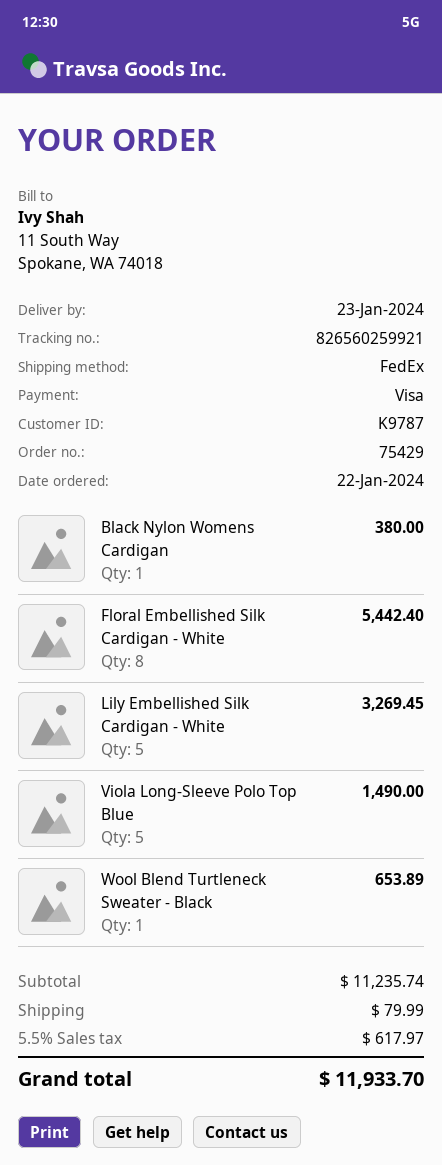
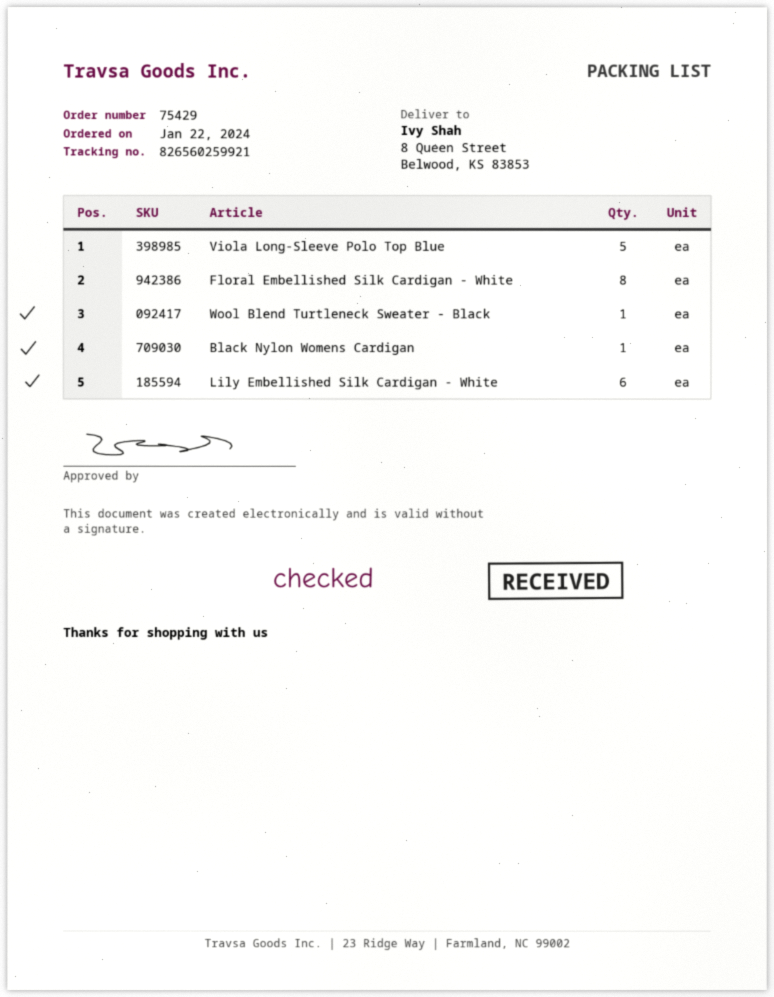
Lily Embellished Silk Cardigan - White: 5 -> 6

